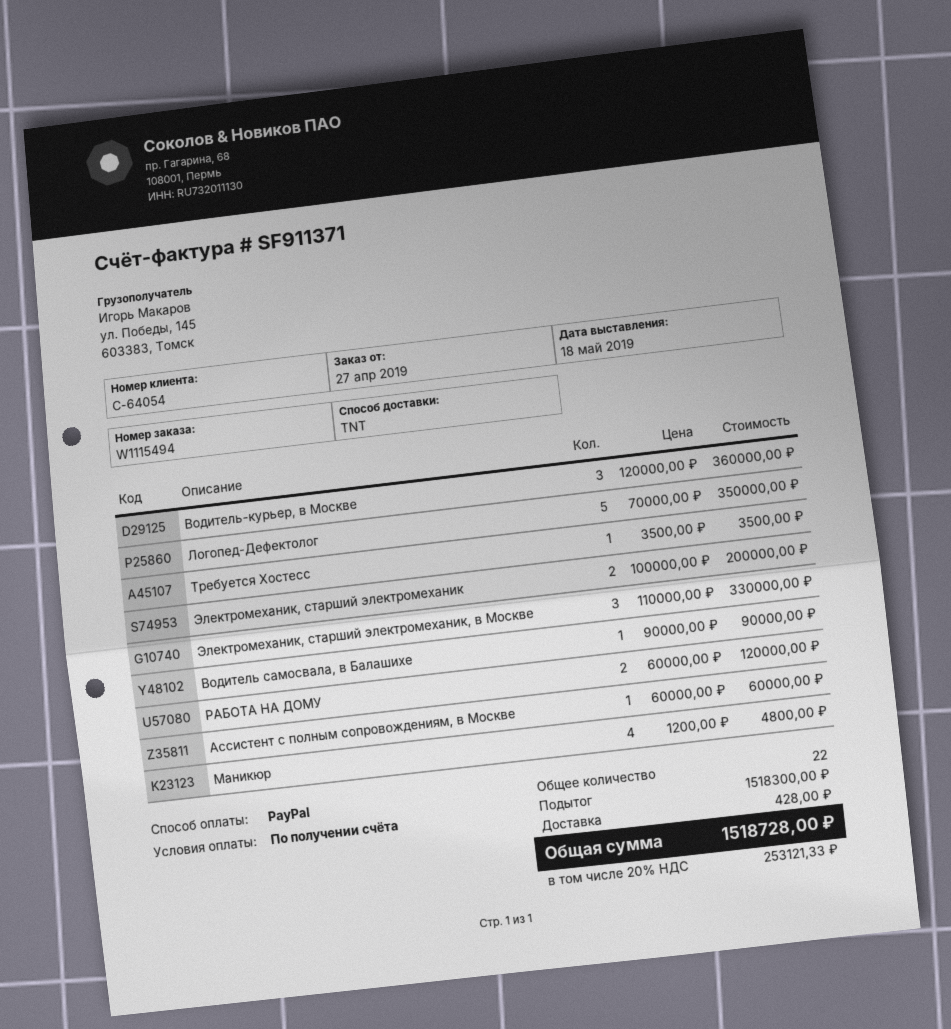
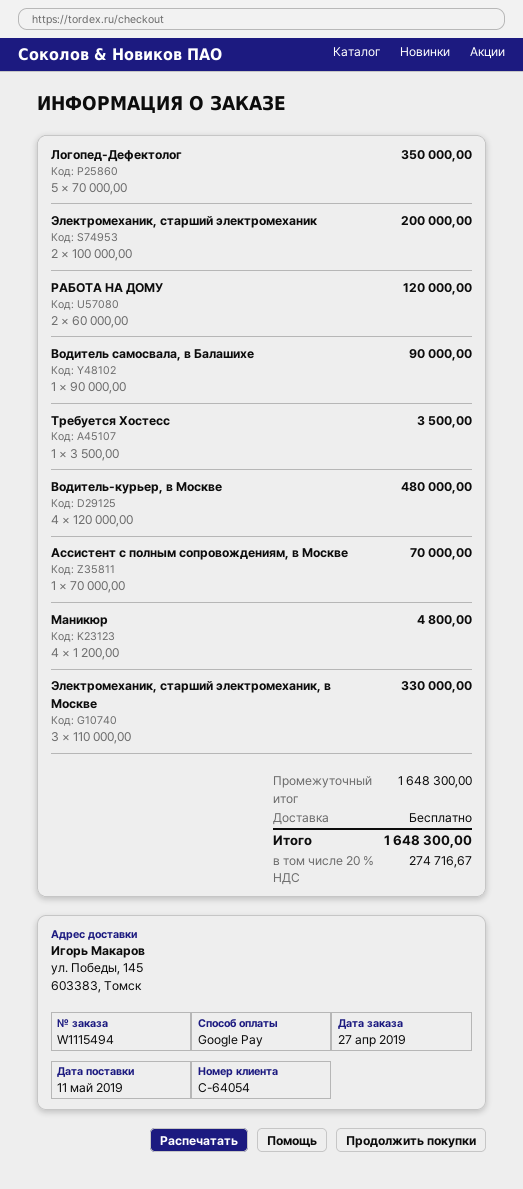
payment method: PayPal -> Google Pay
Водитель-курьер, в Москве: 3 x 120000.00 = 360000.00 -> 4 x 120000.00 = 480000.00
Ассистент с полным сопровождениям, в Москве: 1 x 60000.00 = 60000.00 -> 1 x 70000.00 = 70000.00
subtotal: 1518300.00 -> 1648300.00
shipping: 428.00 -> 0.00
tax: 20% = 253121.33 -> 20% = 274716.67
total: 1518728.00 -> 1648300.00

